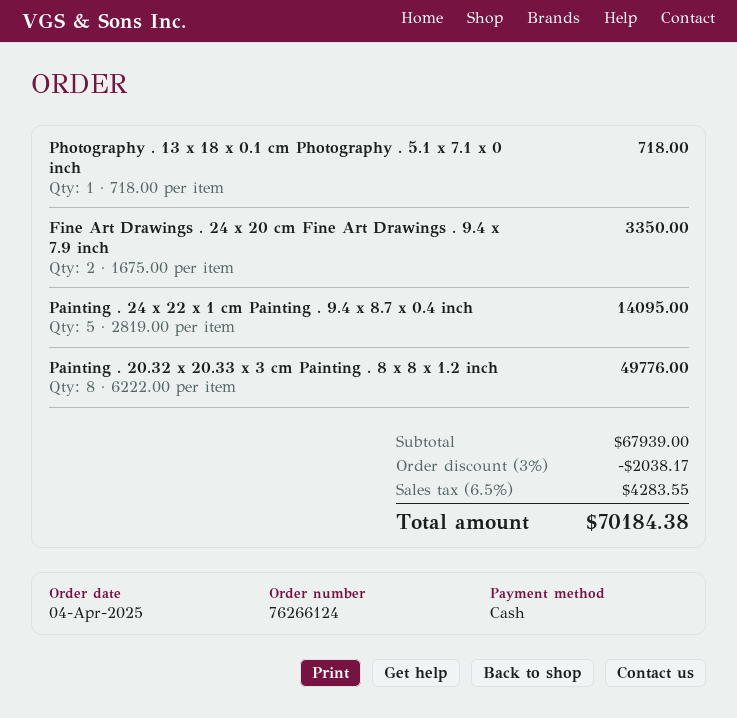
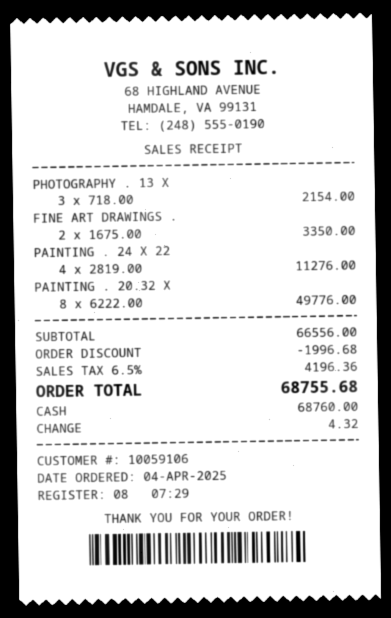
Photography . 13 x 18 x 0.1 cm Photography . 5.1 x 7.1 x 0 inch: 1 x 718.00 = 718.00 -> 3 x 718.00 = 2154.00
Painting . 24 x 22 x 1 cm Painting . 9.4 x 8.7 x 0.4 inch: 5 x 2819.00 = 14095.00 -> 4 x 2819.00 = 11276.00
subtotal: 67939.00 -> 66556.00
discount: 2038.17 -> 1996.68
tax: 6.5% = 4283.55 -> 6.5% = 4196.36
total: 70184.38 -> 68755.68

